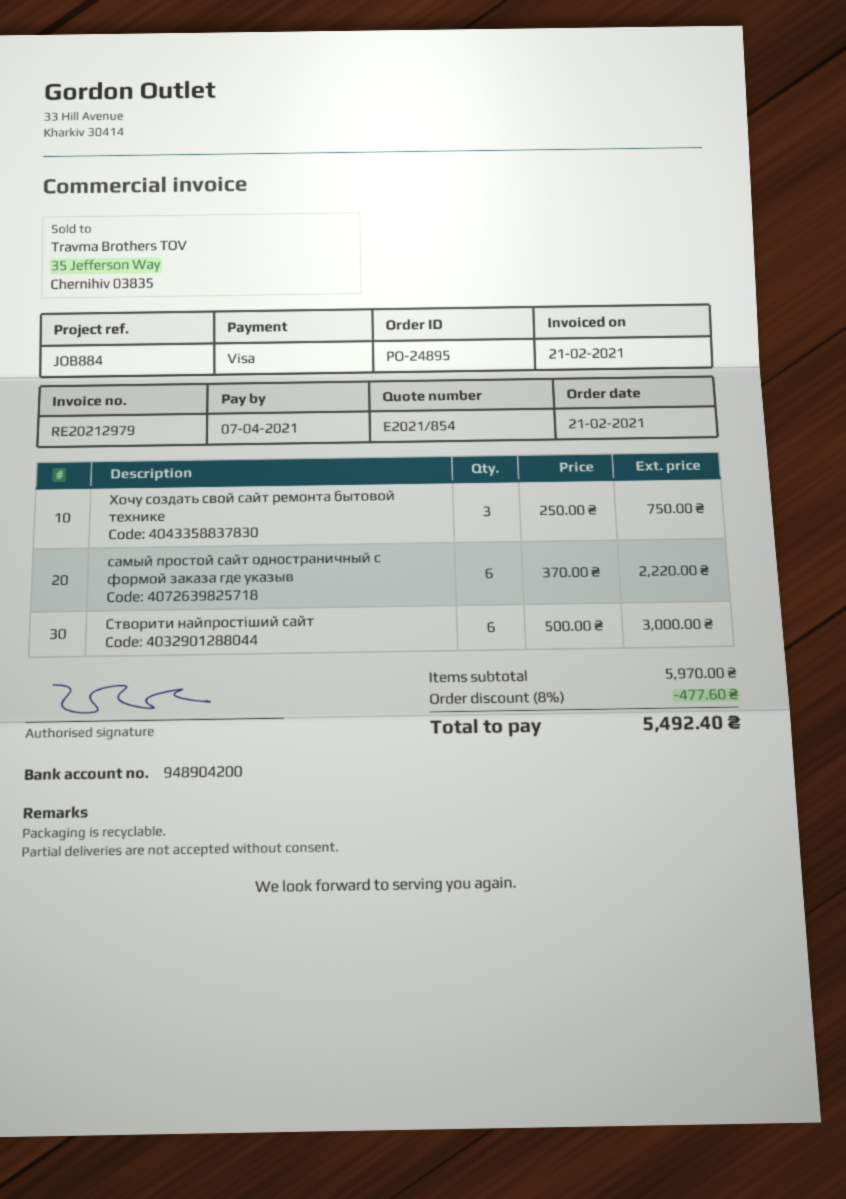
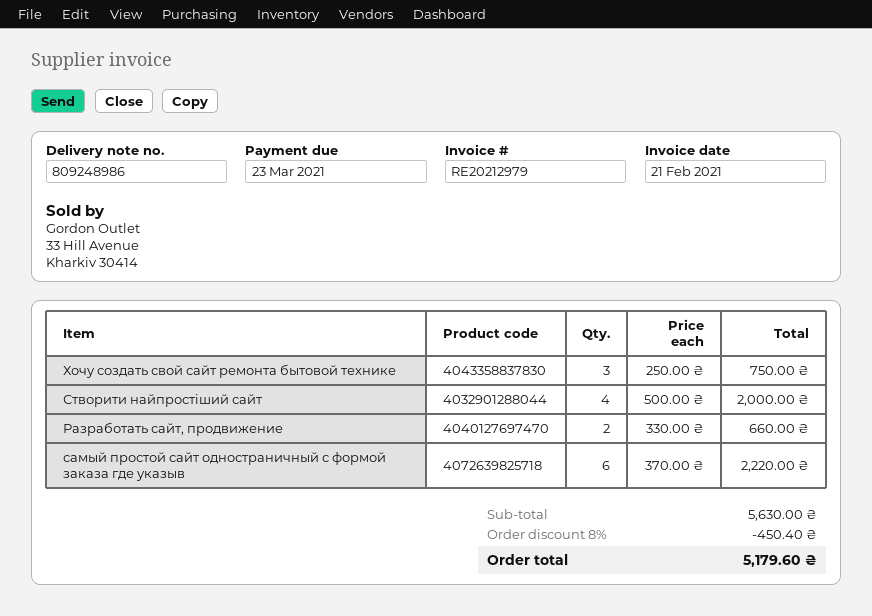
due date: 2021-04-07 -> 2021-03-23
Створити найпростіший сайт: 6 x 500.00 = 3000.00 -> 4 x 500.00 = 2000.00
Разработать сайт, продвижение: none -> 2 x 330.00 = 660.00
subtotal: 5970.00 -> 5630.00
discount: 8% = 477.60 -> 8% = 450.40
total: 5492.40 -> 5179.60

